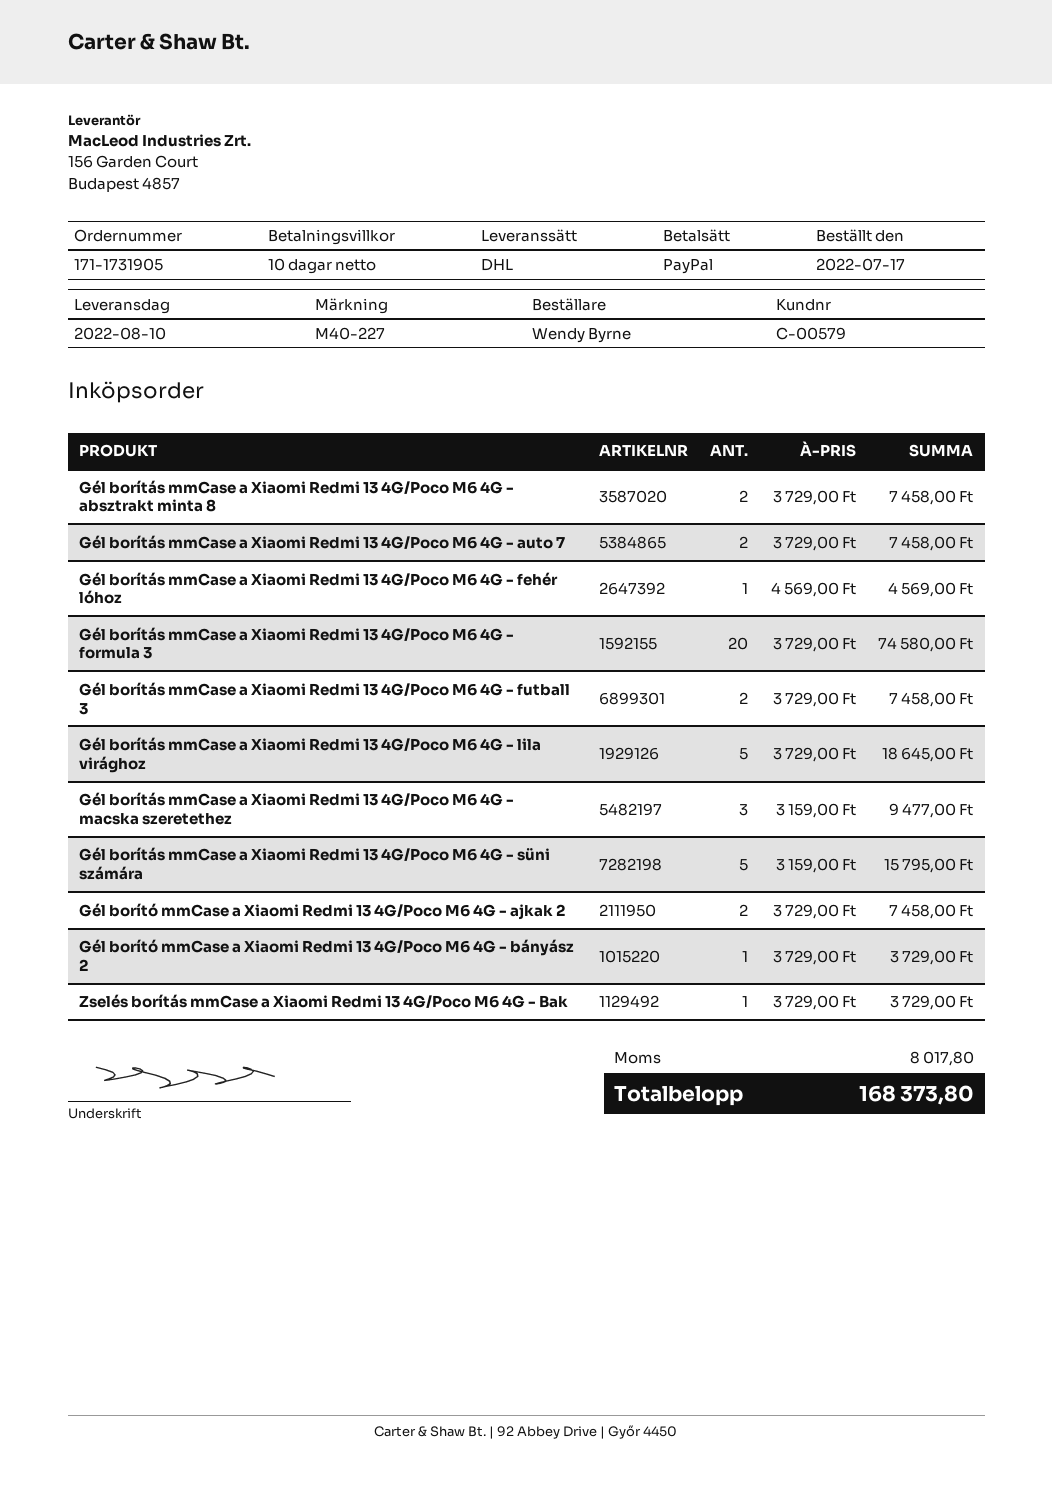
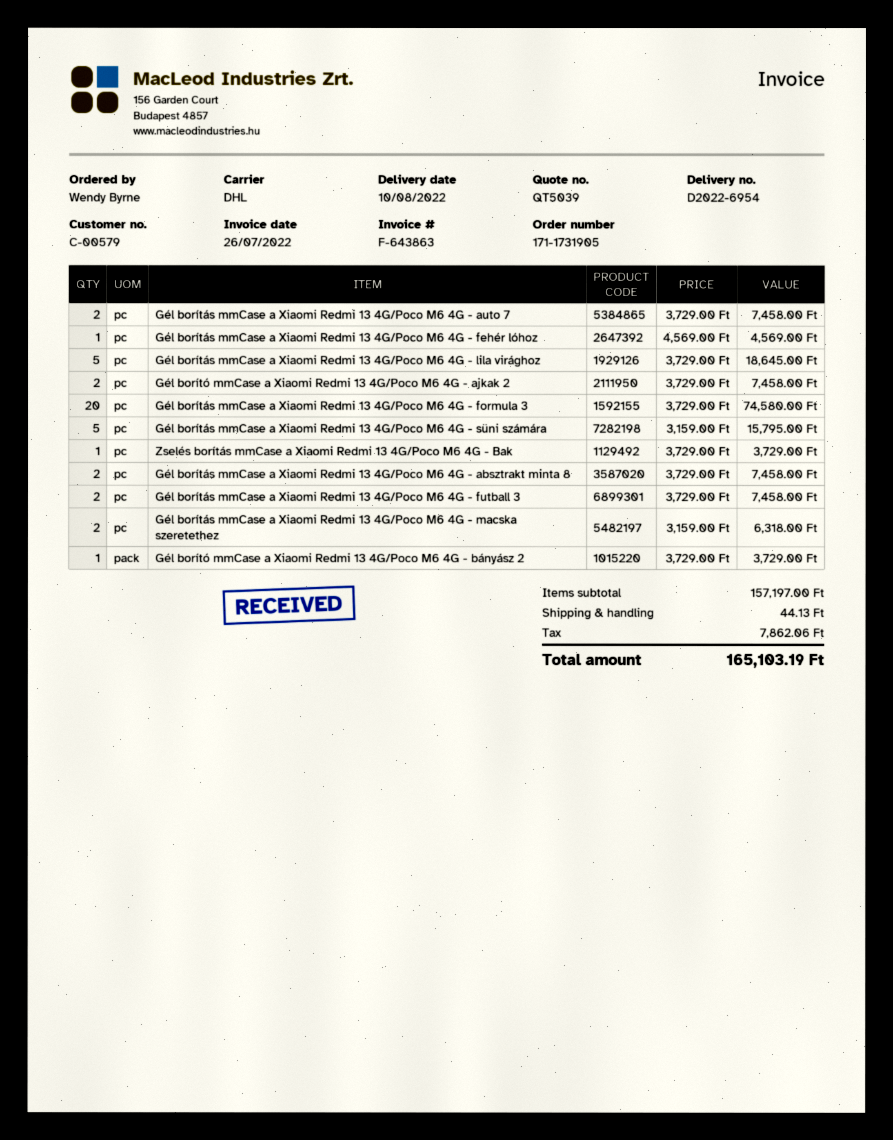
Gél borítás mmCase a Xiaomi Redmi 13 4G/Poco M6 4G - macska szeretethez: 3 x 3159.00 = 9477.00 -> 2 x 3159.00 = 6318.00
shipping: none -> 44.13
tax: 8017.80 -> 7862.06
total: 168373.80 -> 165103.19

